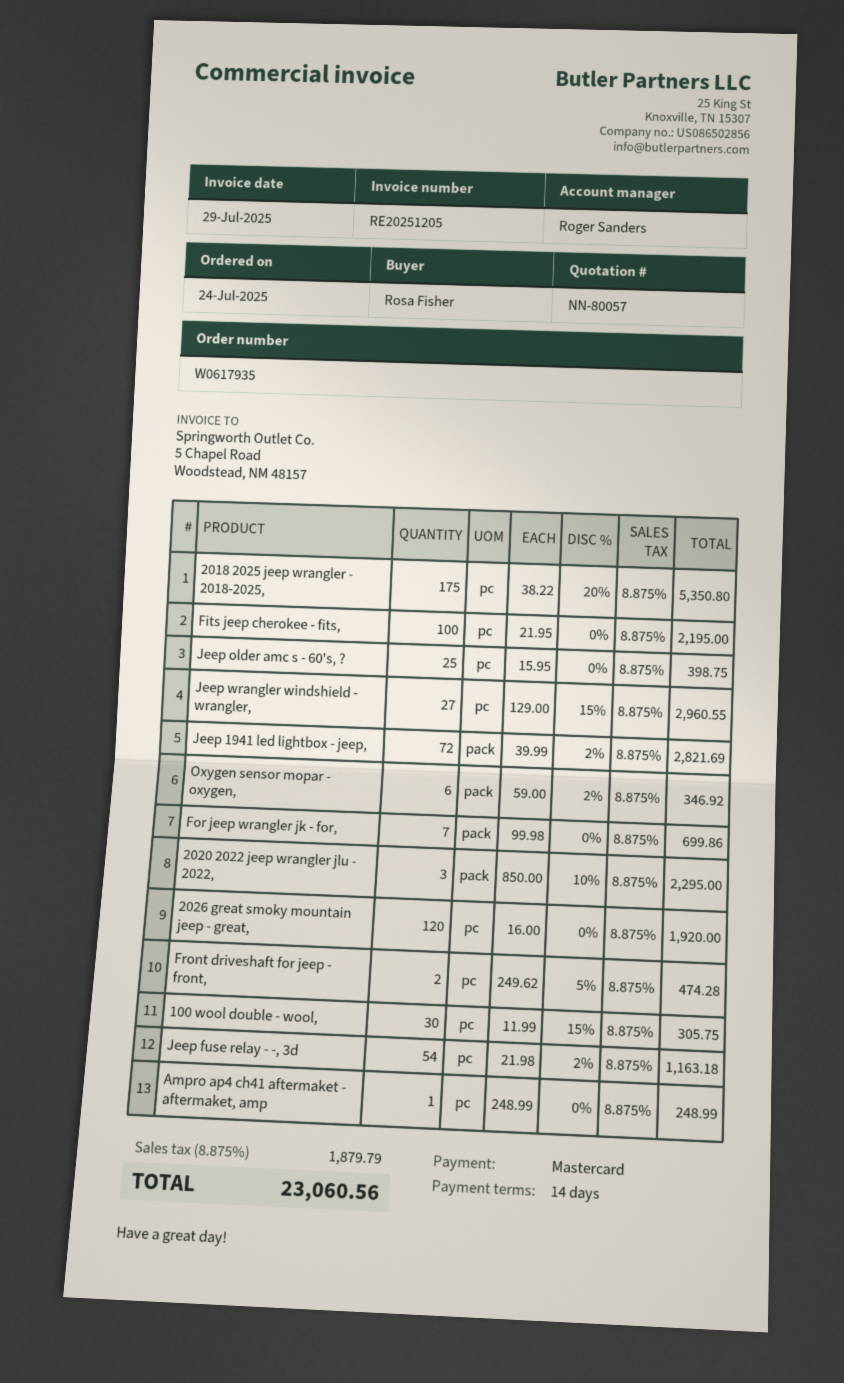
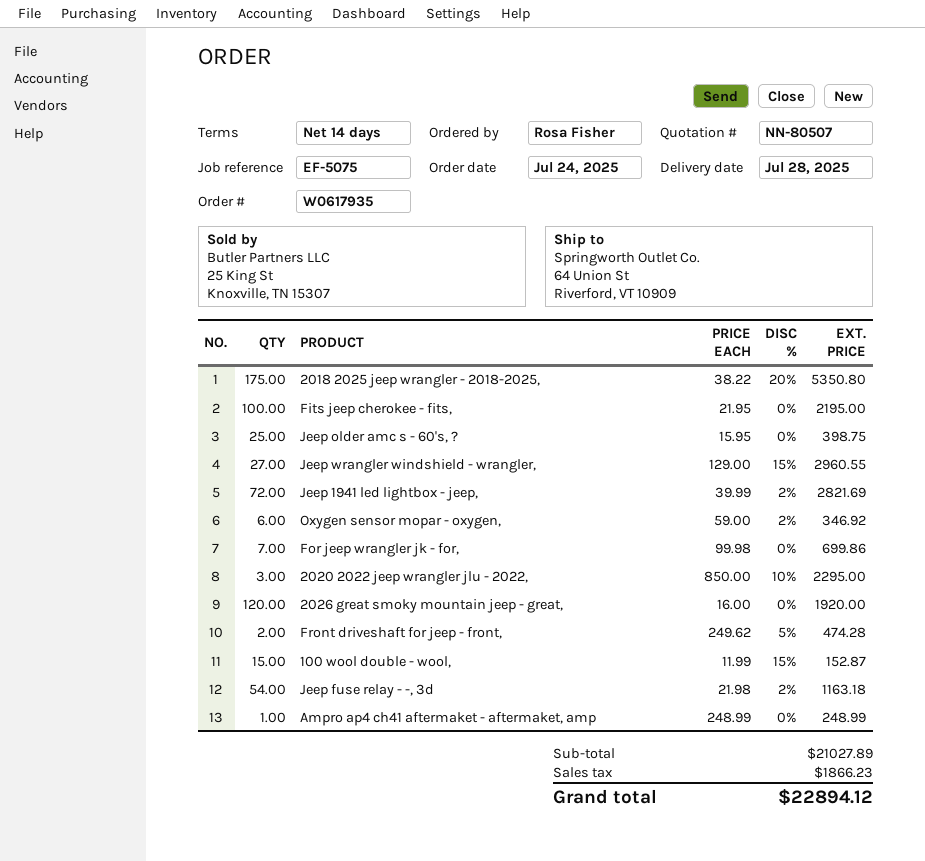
quote number: NN-80057 -> NN-80507
100 wool double - wool,: 30 x 11.99 - 15% = 305.75 -> 15 x 11.99 - 15% = 152.87
tax: 1879.79 -> 1866.23
total: 23060.56 -> 22894.12

